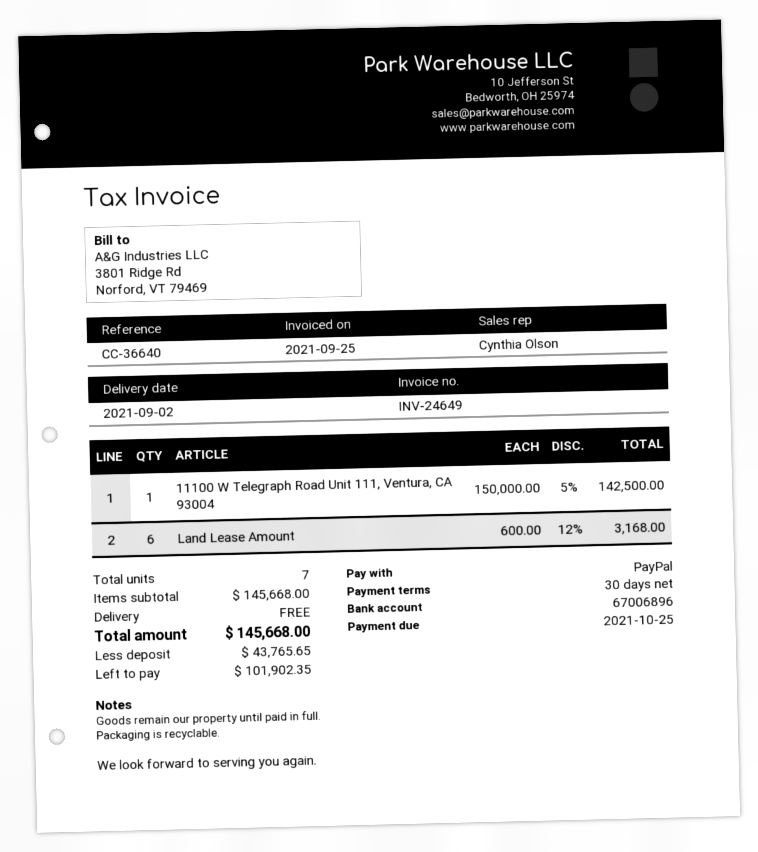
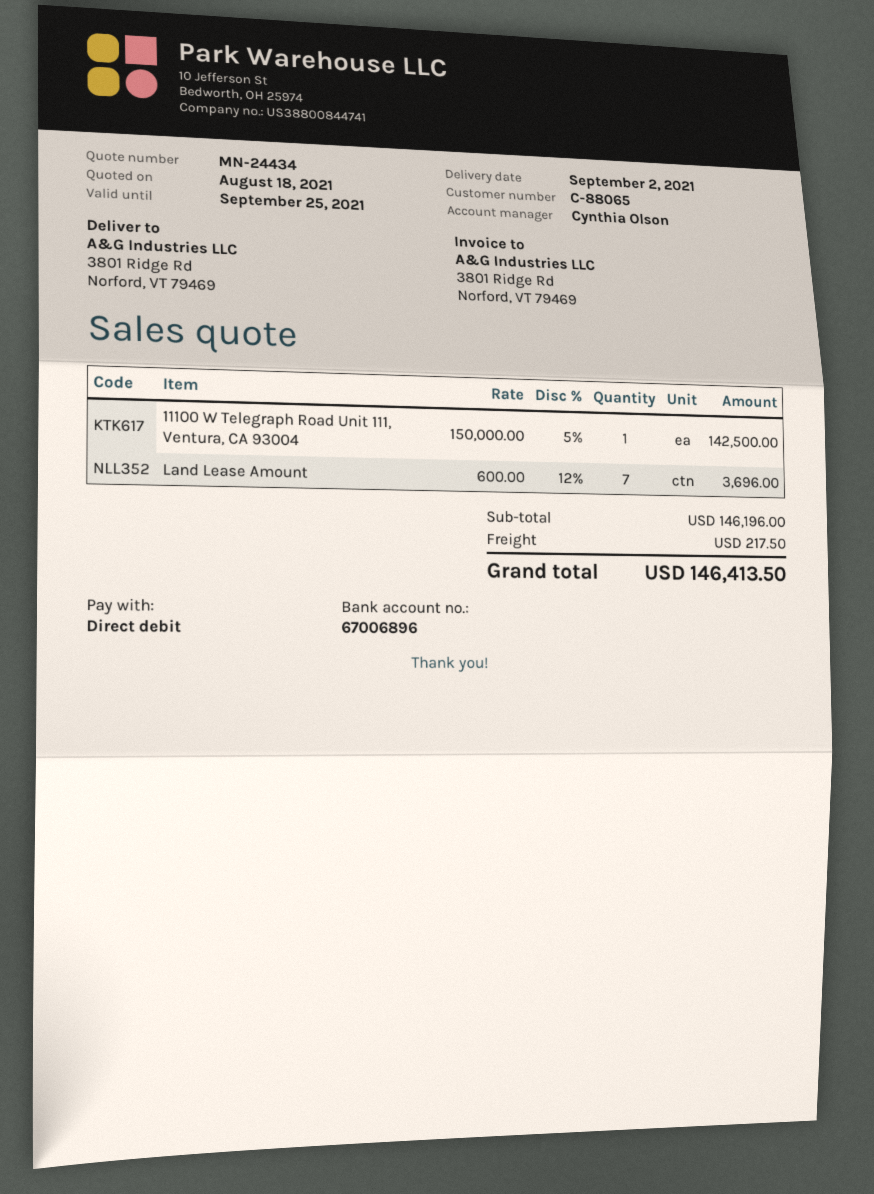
payment method: PayPal -> direct debit
Land Lease Amount: 6 x 600.00 - 12% = 3168.00 -> 7 x 600.00 - 12% = 3696.00
subtotal: 145668.00 -> 146196.00
shipping: 0.00 -> 217.50
total: 145668.00 -> 146413.50

